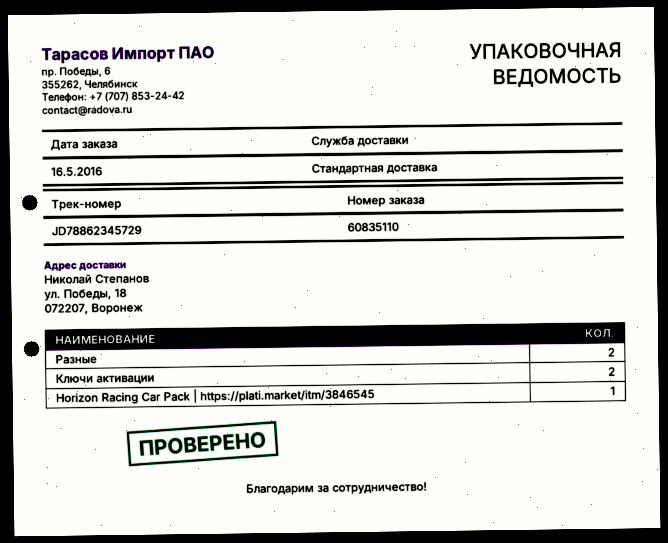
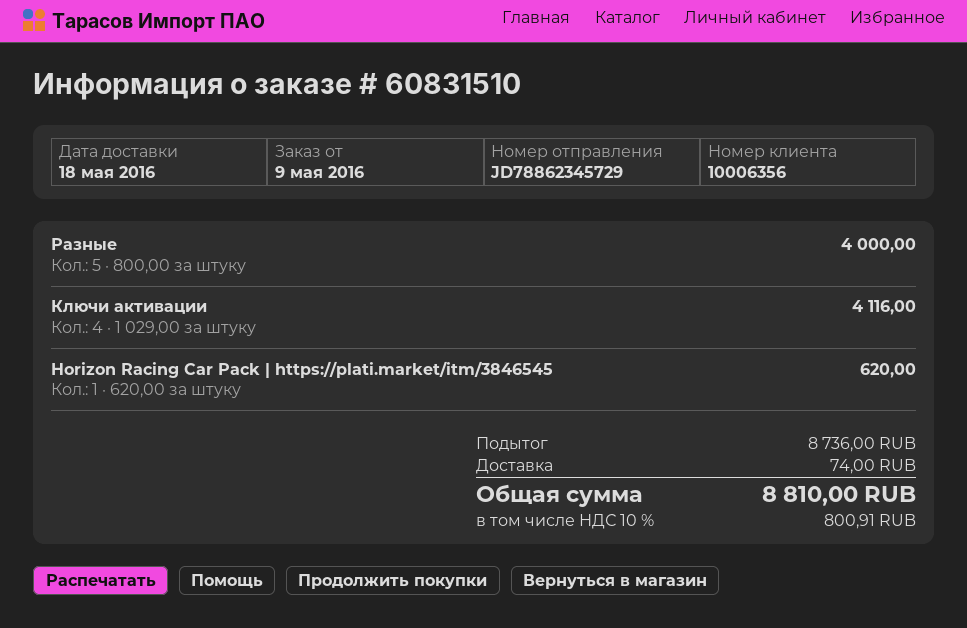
order number: 60835110 -> 60831510
order date: 2016-05-16 -> 2016-05-09
Разные: 2 -> 5
Ключи активации: 2 -> 4

